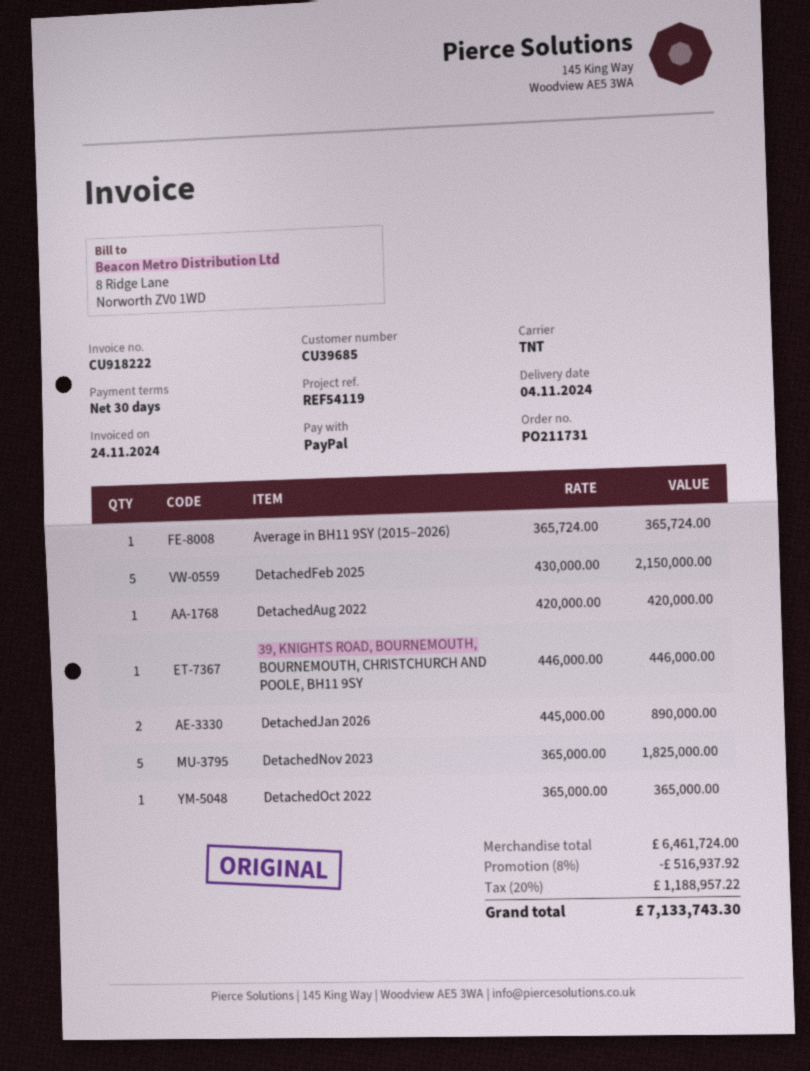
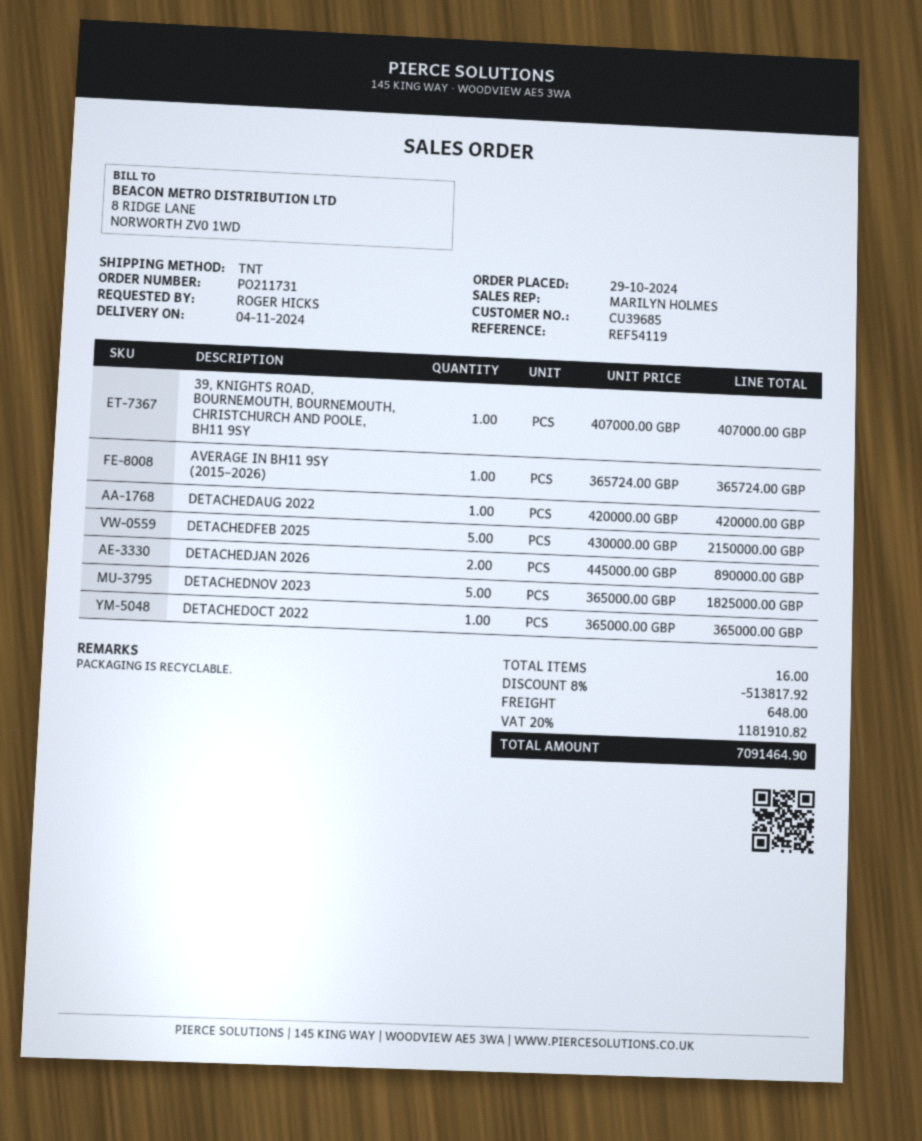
39, KNIGHTS ROAD, BOURNEMOUTH, BOURNEMOUTH, CHRISTCHURCH AND POOLE, BH11 9SY: 1 x 446000.00 = 446000.00 -> 1 x 407000.00 = 407000.00
discount: 8% = 516937.92 -> 8% = 513817.92
shipping: none -> 648.00
tax: 20% = 1188957.22 -> 20% = 1181910.82
total: 7133743.30 -> 7091464.90

